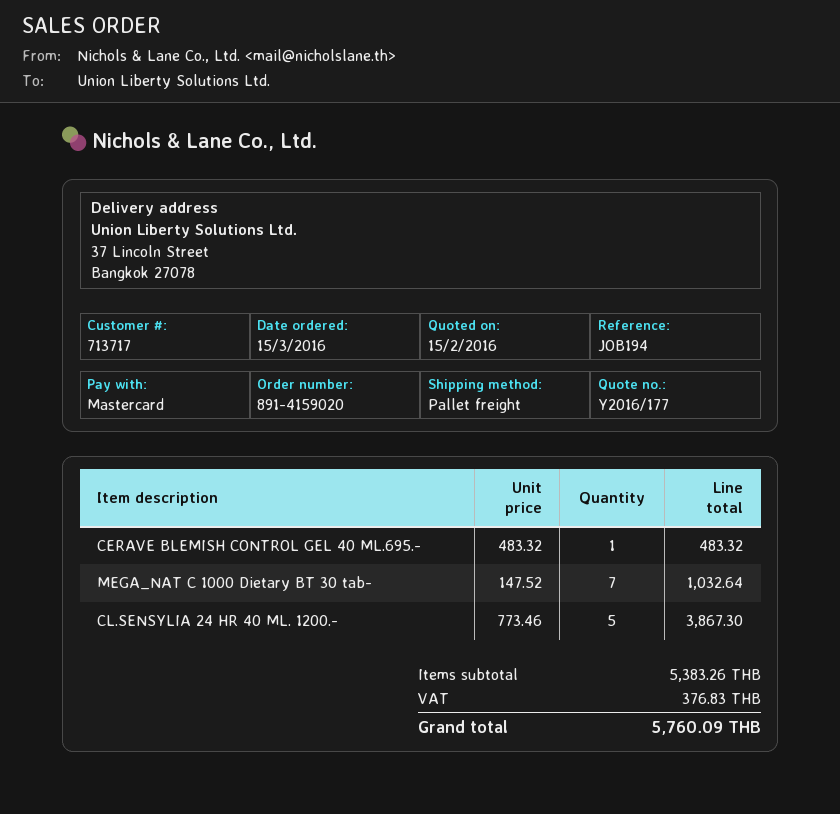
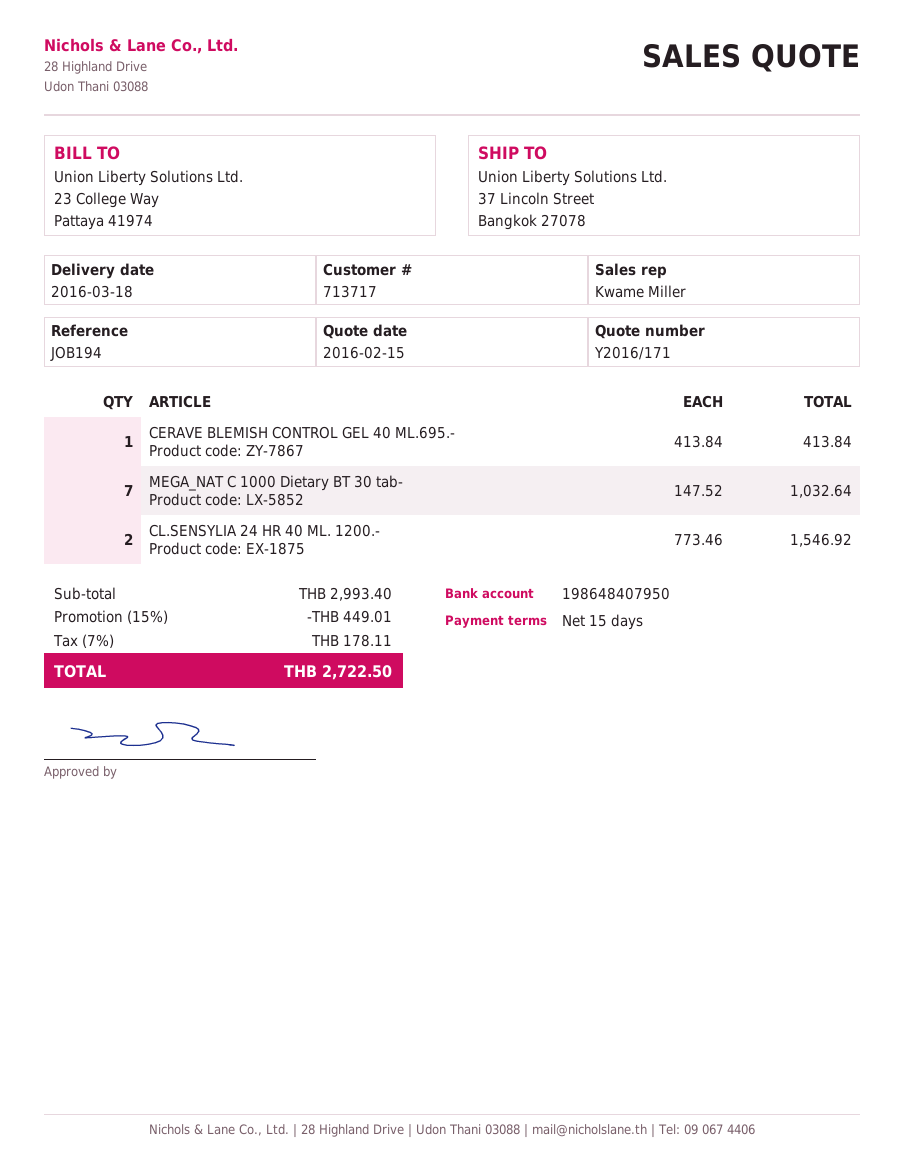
quote number: Y2016/177 -> Y2016/171
CERAVE BLEMISH CONTROL GEL 40 ML.695.-: 1 x 483.32 = 483.32 -> 1 x 413.84 = 413.84
CL.SENSYLIA 24 HR 40 ML. 1200.-: 5 x 773.46 = 3867.30 -> 2 x 773.46 = 1546.92
subtotal: 5383.26 -> 2993.40
discount: none -> 15% = 449.01
tax: 376.83 -> 178.11
total: 5760.09 -> 2722.50

